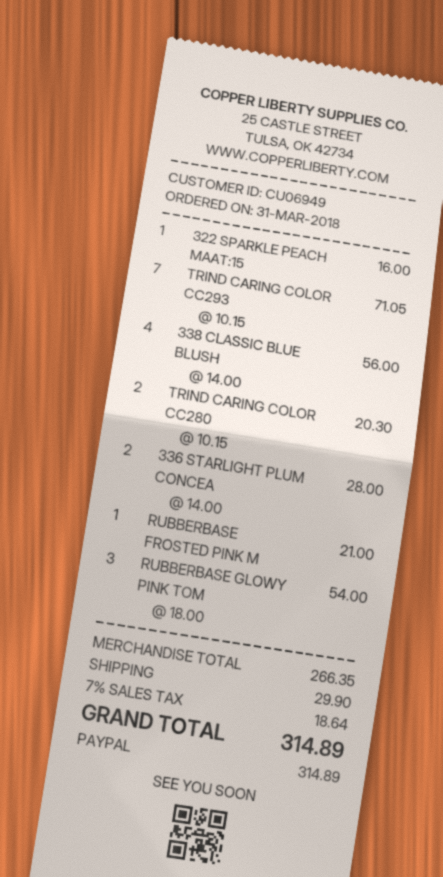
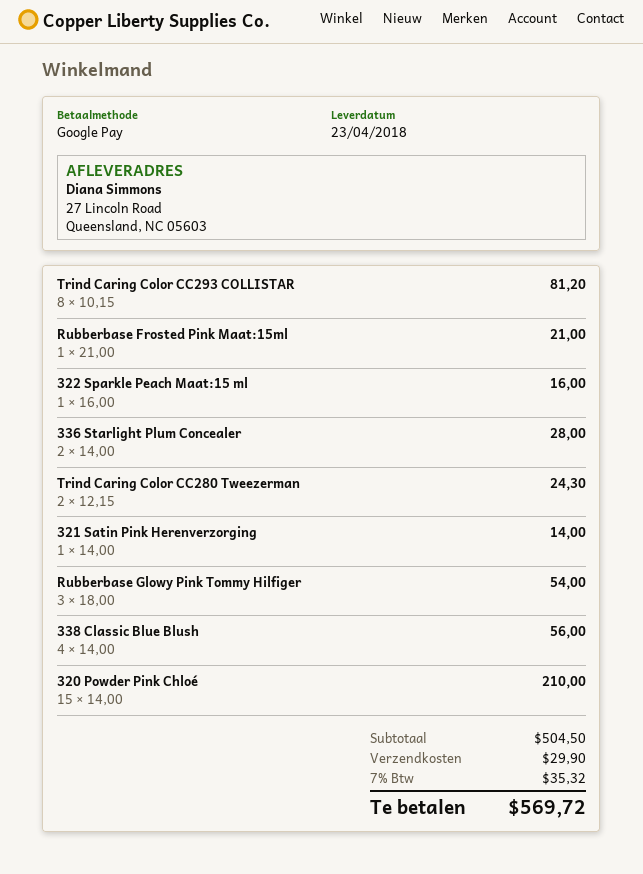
payment method: PayPal -> Google Pay
TRIND CARING COLOR CC293: 7 x 10.15 = 71.05 -> 8 x 10.15 = 81.20
TRIND CARING COLOR CC280: 2 x 10.15 = 20.30 -> 2 x 12.15 = 24.30
321 Satin Pink Herenverzorging: none -> 1 x 14.00 = 14.00
320 Powder Pink Chloé: none -> 15 x 14.00 = 210.00
subtotal: 266.35 -> 504.50
tax: 7% = 18.64 -> 7% = 35.32
total: 314.89 -> 569.72

